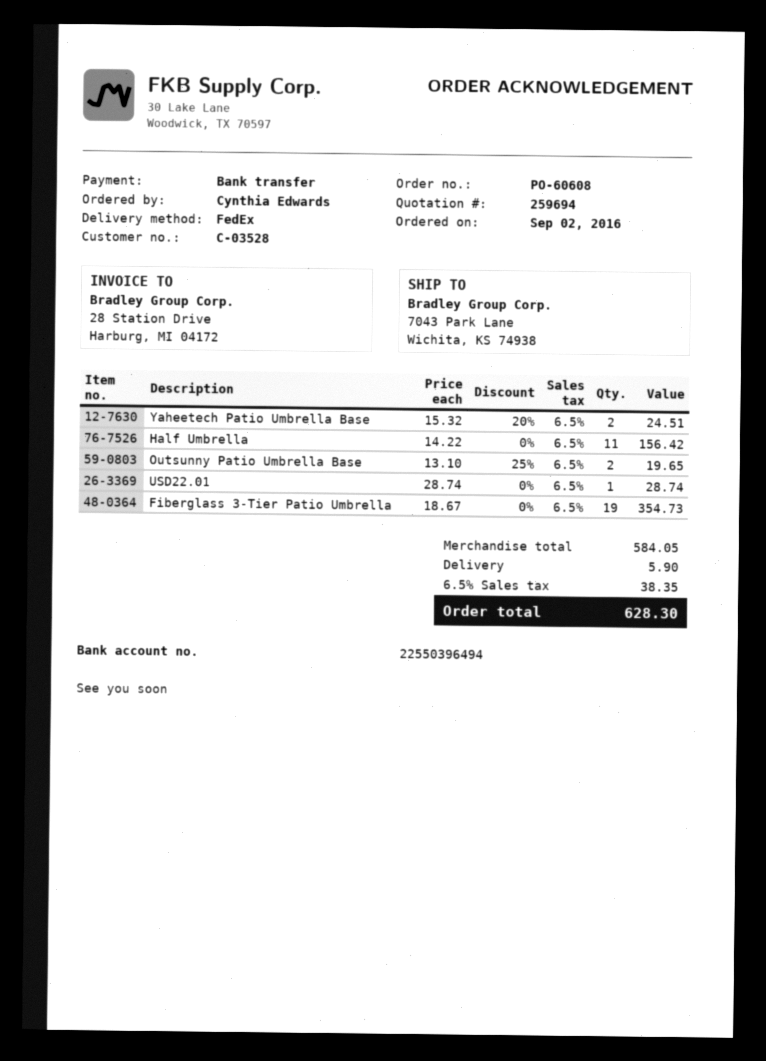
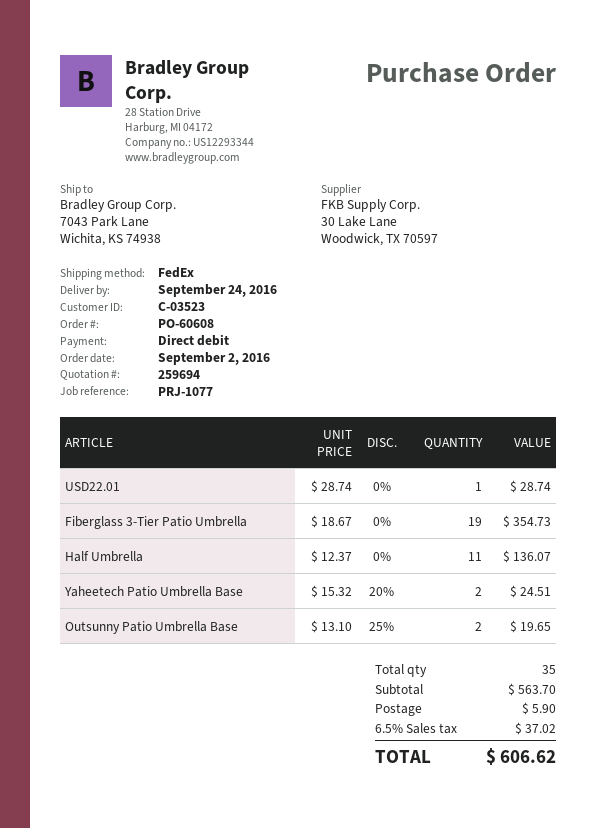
customer number: C-03528 -> C-03523
payment method: bank transfer -> direct debit
Half Umbrella: 11 x 14.22 = 156.42 -> 11 x 12.37 = 136.07
subtotal: 584.05 -> 563.70
tax: 6.5% = 38.35 -> 6.5% = 37.02
total: 628.30 -> 606.62

